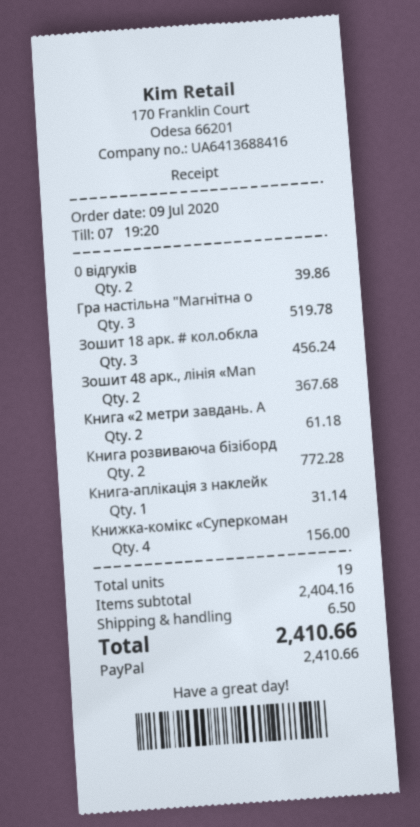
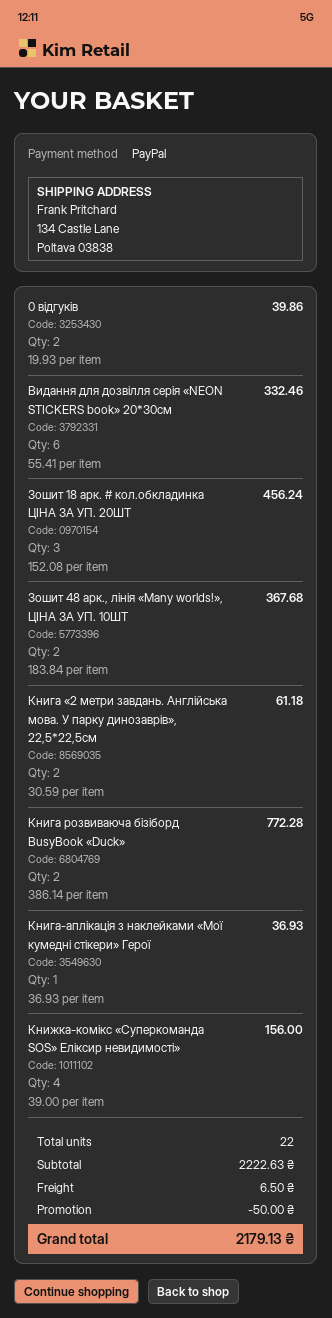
Гра настільна "Магнітна о: 3 for 519.78 -> none
Книга-аплікація з наклейк: 1 for 31.14 -> 1 for 36.93
Видання для дозвілля серія «NEON STICKERS book» 20*30см: none -> 6 for 332.46
total quantity: 19 -> 22
subtotal: 2404.16 -> 2222.63
discount: none -> 50.00
total: 2410.66 -> 2179.13

